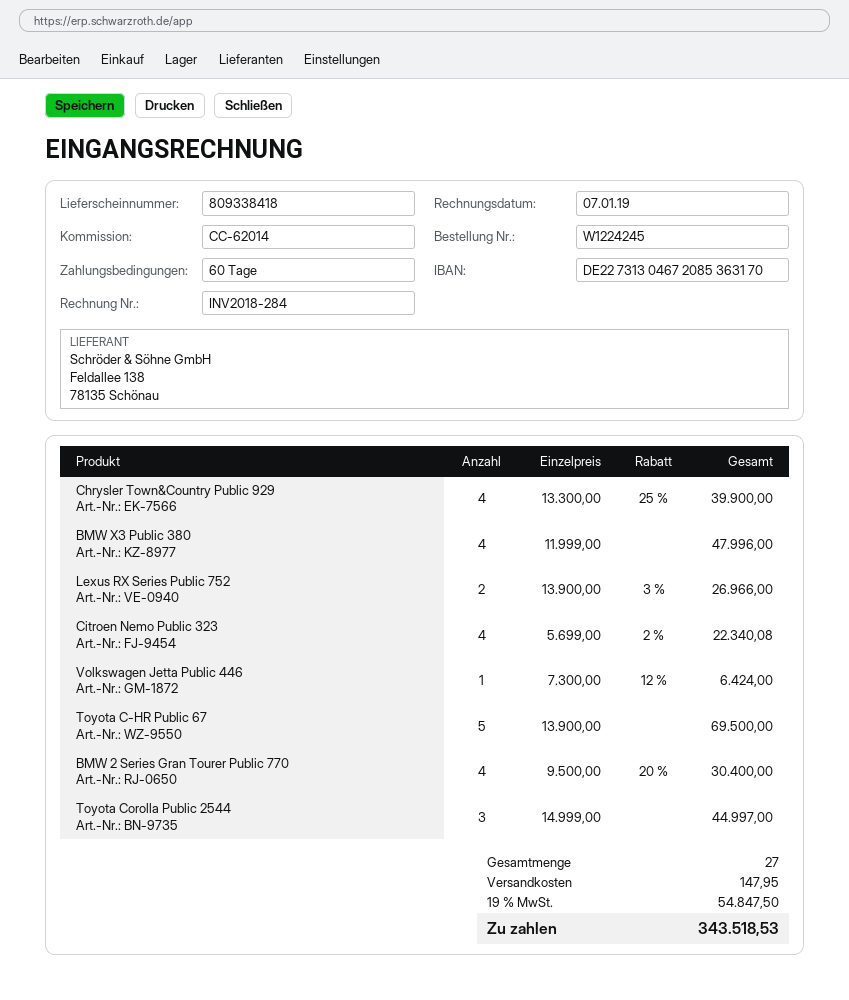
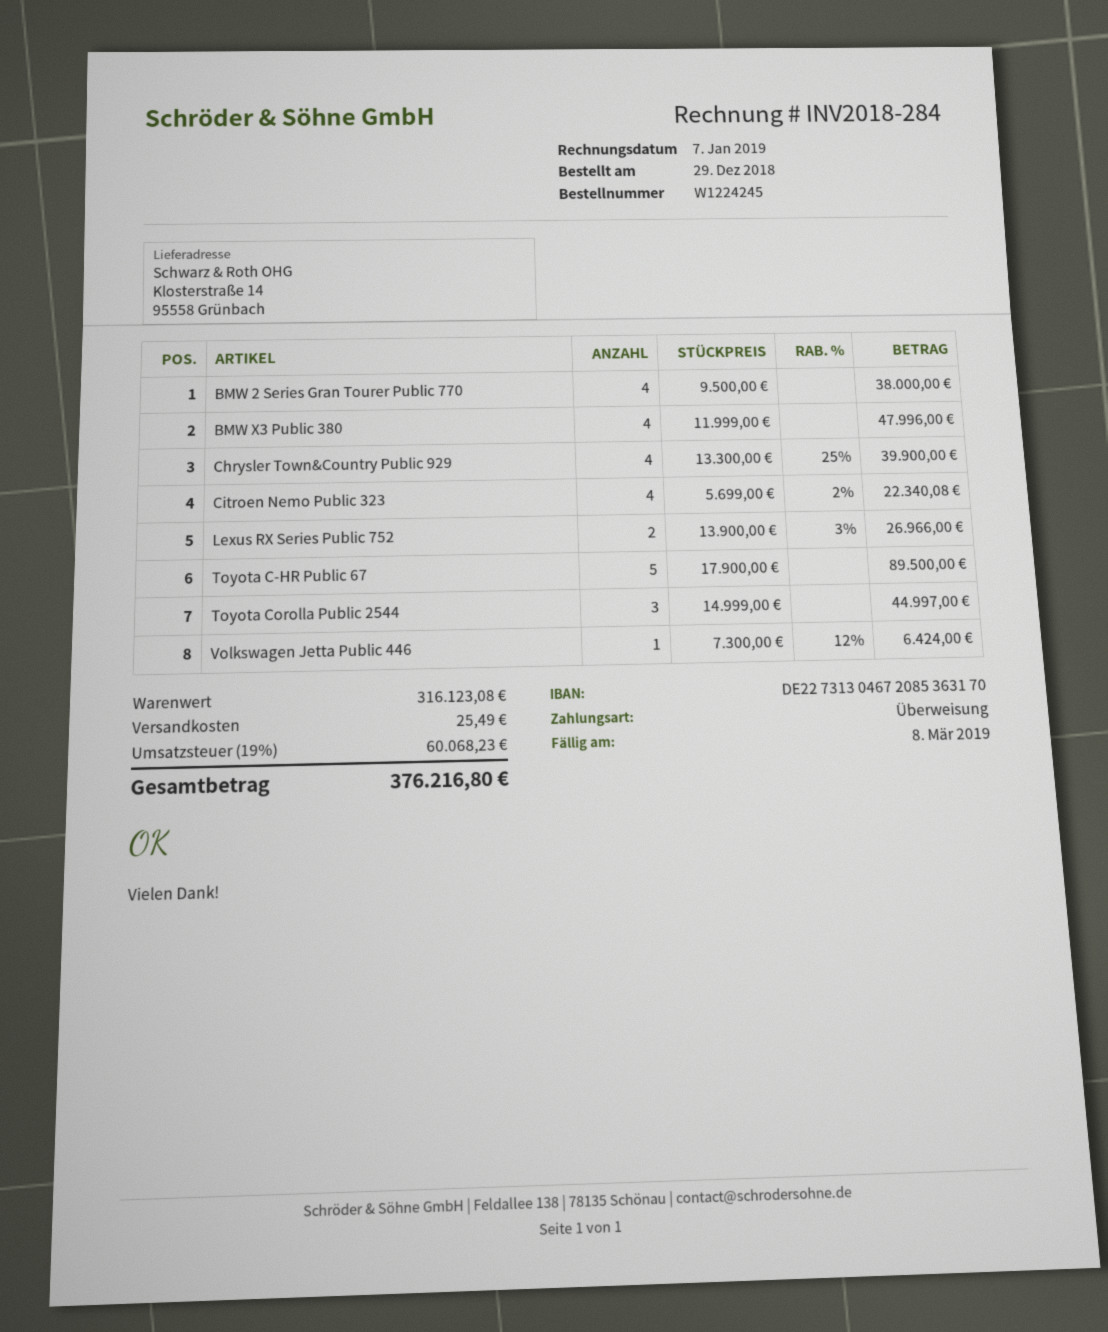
Toyota C-HR Public 67: 5 x 13900.00 = 69500.00 -> 5 x 17900.00 = 89500.00
BMW 2 Series Gran Tourer Public 770: 4 x 9500.00 - 20% = 30400.00 -> 4 x 9500.00 = 38000.00
shipping: 147.95 -> 25.49
tax: 19% = 54847.50 -> 19% = 60068.23
total: 343518.53 -> 376216.80

